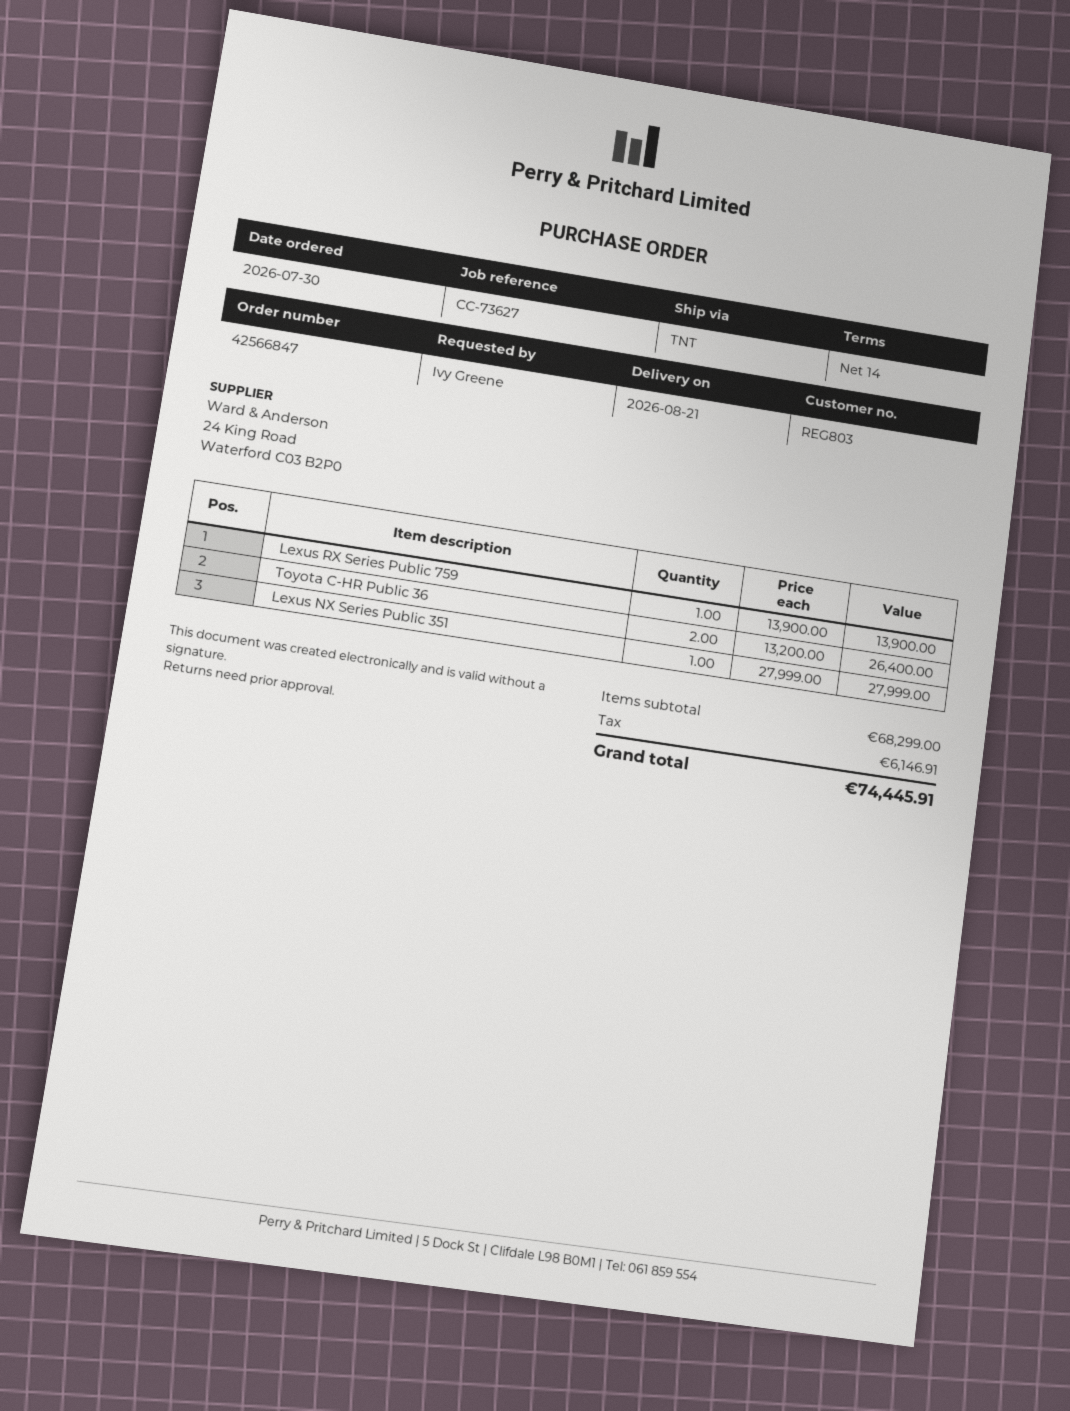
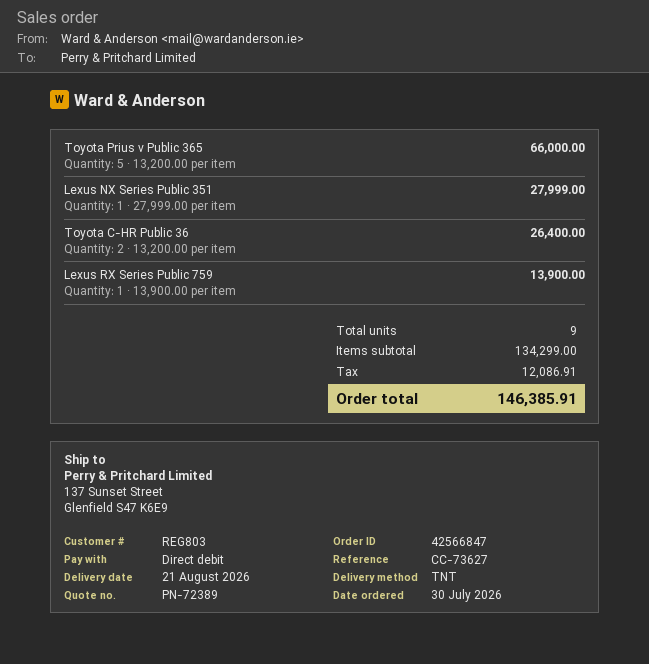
Toyota Prius v Public 365: none -> 5 x 13200.00 = 66000.00
subtotal: 68299.00 -> 134299.00
tax: 6146.91 -> 12086.91
total: 74445.91 -> 146385.91

